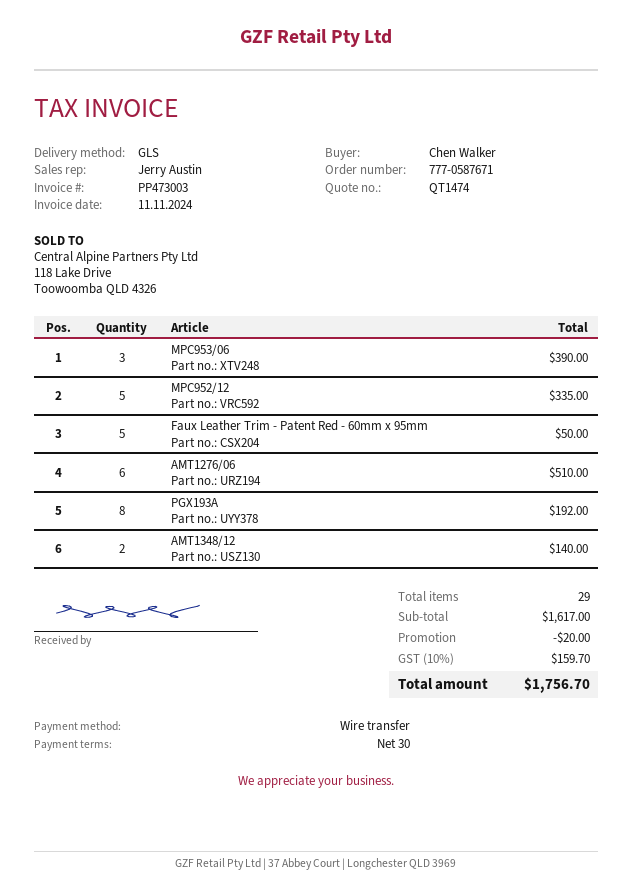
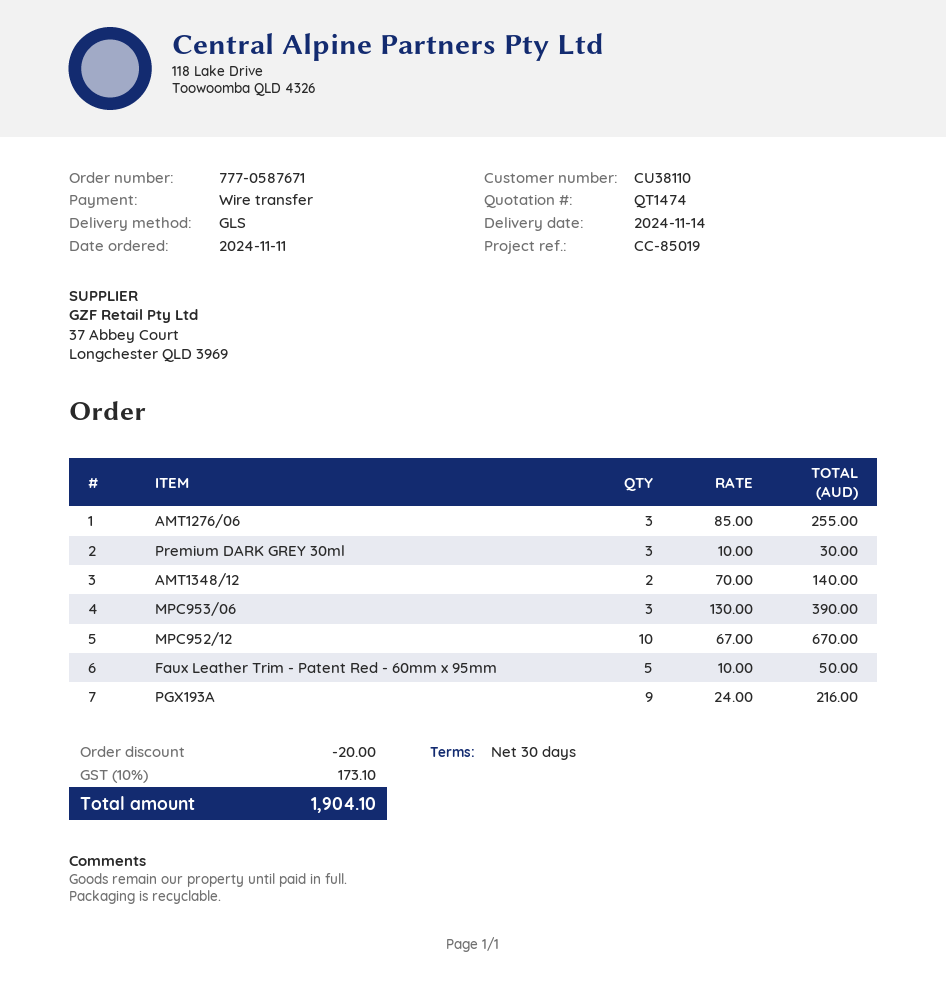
MPC952/12: 5 for 335.00 -> 10 for 670.00
AMT1276/06: 6 for 510.00 -> 3 for 255.00
PGX193A: 8 for 192.00 -> 9 for 216.00
Premium DARK GREY 30ml: none -> 3 for 30.00
tax: 10% = 159.70 -> 10% = 173.10
total: 1756.70 -> 1904.10

